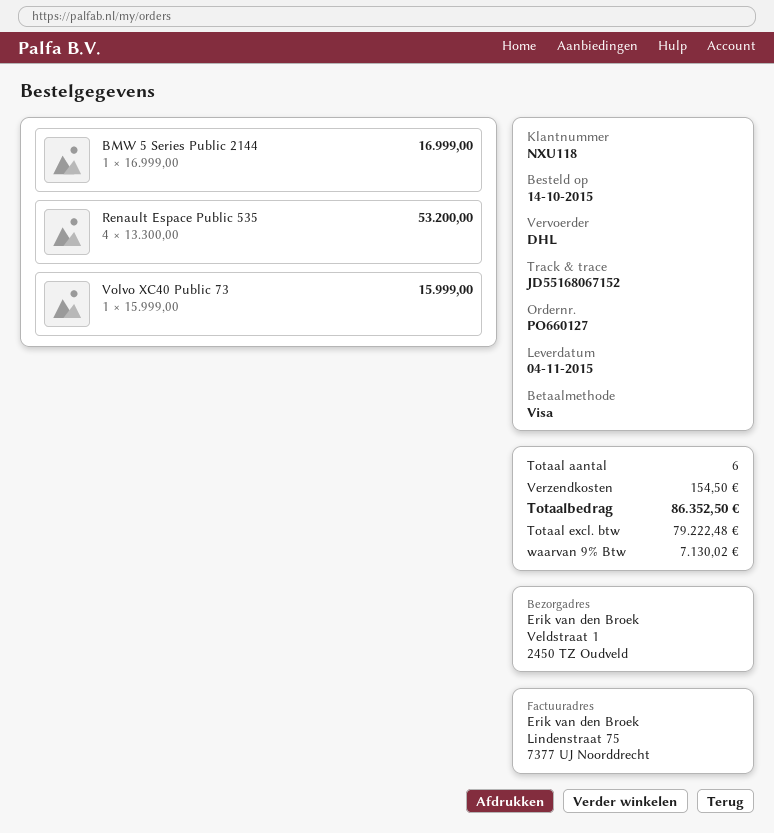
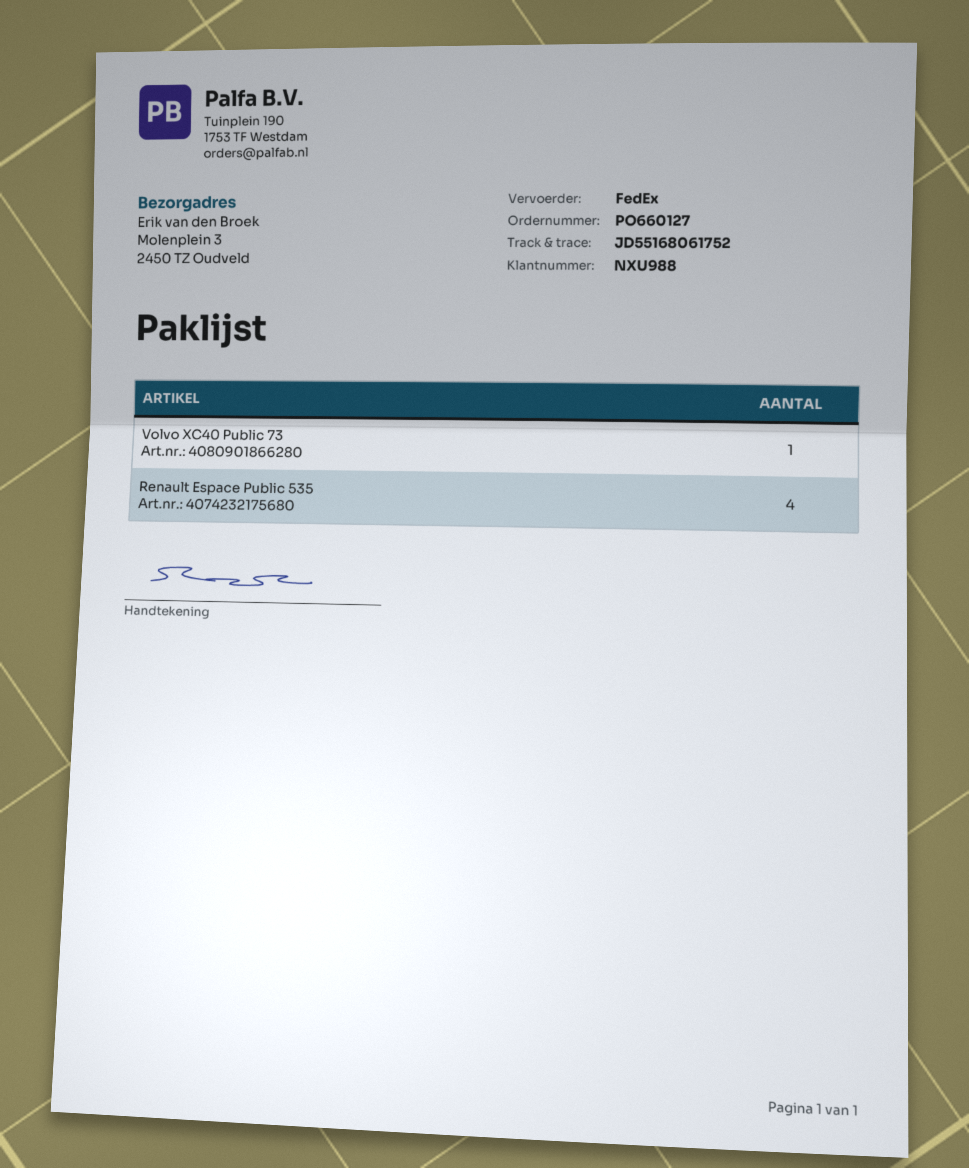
customer number: NXU118 -> NXU988
shipping method: DHL -> FedEx
tracking number: JD55168067152 -> JD55168061752
ship to: Veldstraat 1, 2450 TZ Oudveld -> Molenplein 3, 2450 TZ Oudveld
BMW 5 Series Public 2144: 1 -> none

